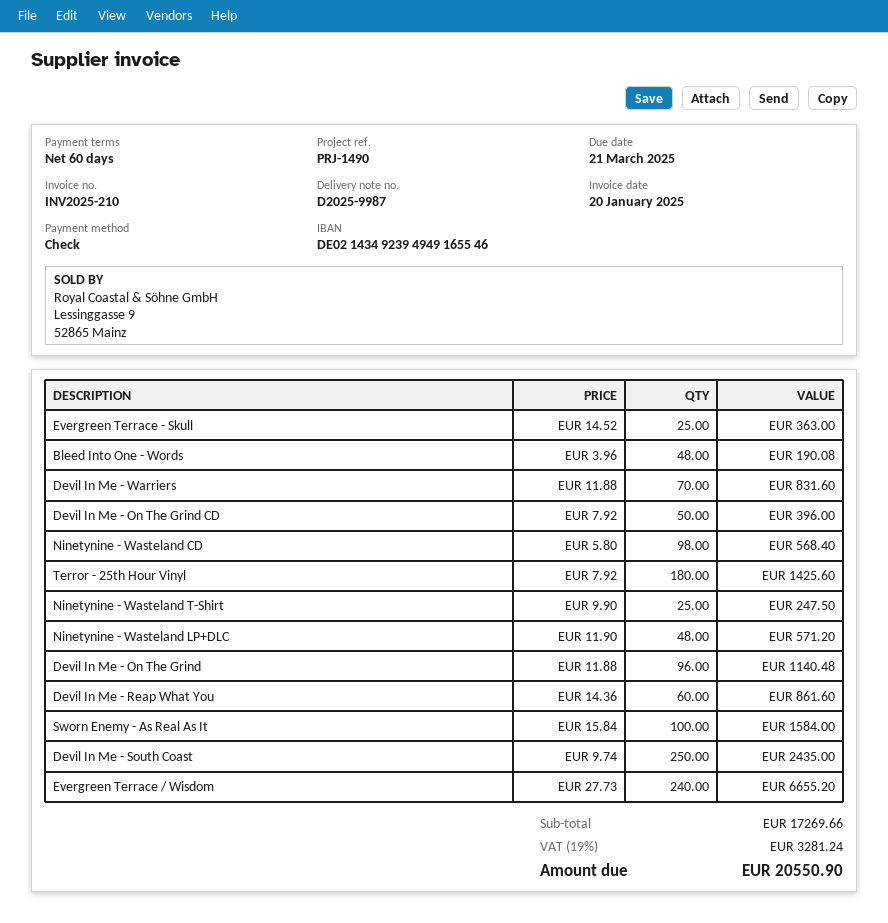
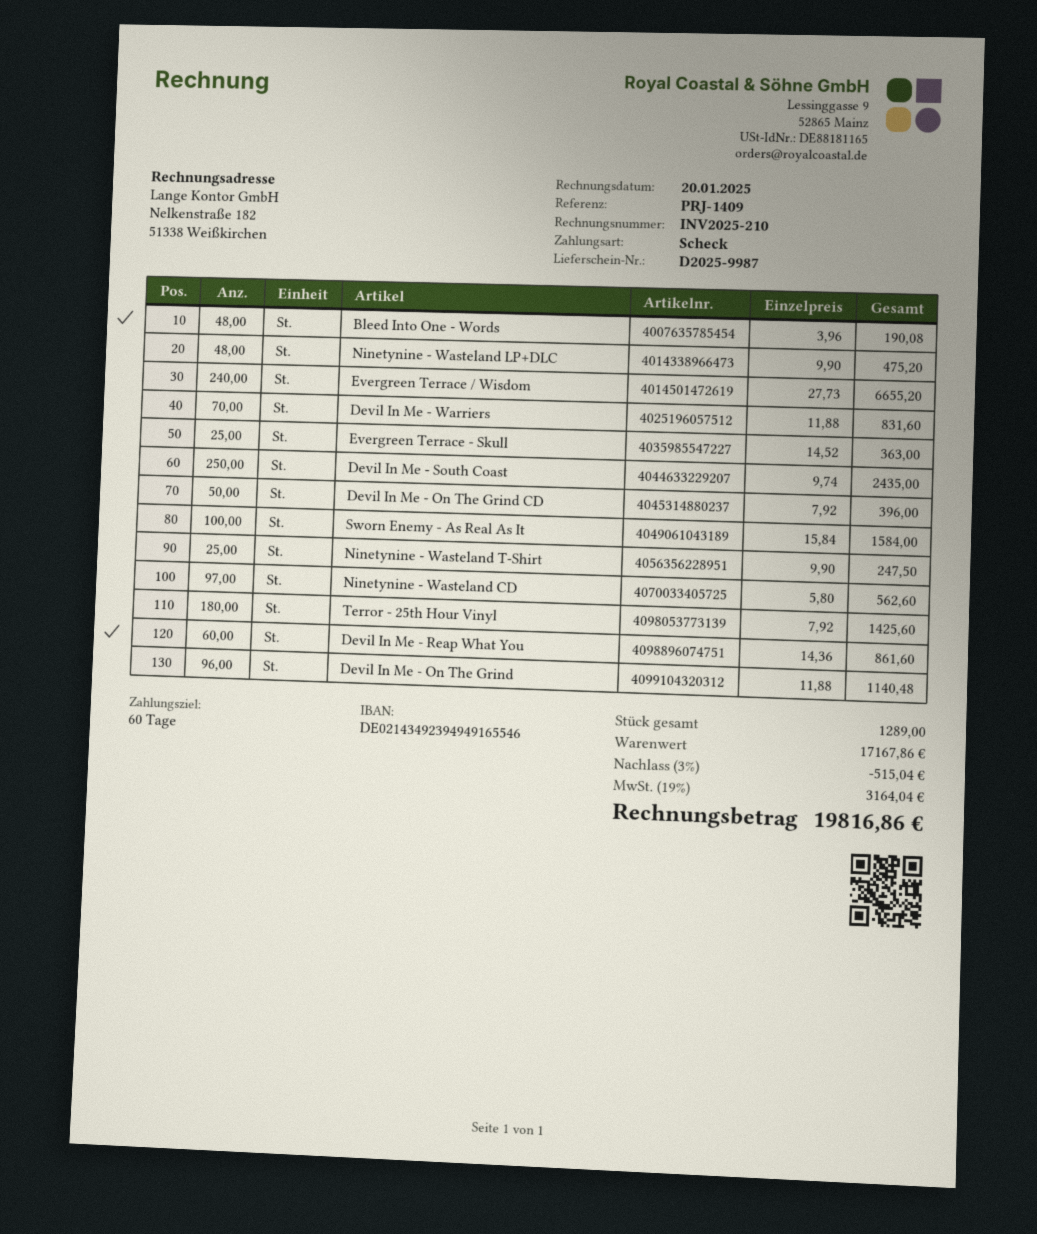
reference: PRJ-1490 -> PRJ-1409
Ninetynine - Wasteland CD: 98 x 5.80 = 568.40 -> 97 x 5.80 = 562.60
Ninetynine - Wasteland LP+DLC: 48 x 11.90 = 571.20 -> 48 x 9.90 = 475.20
subtotal: 17269.66 -> 17167.86
discount: none -> 3% = 515.04
tax: 19% = 3281.24 -> 19% = 3164.04
total: 20550.90 -> 19816.86

